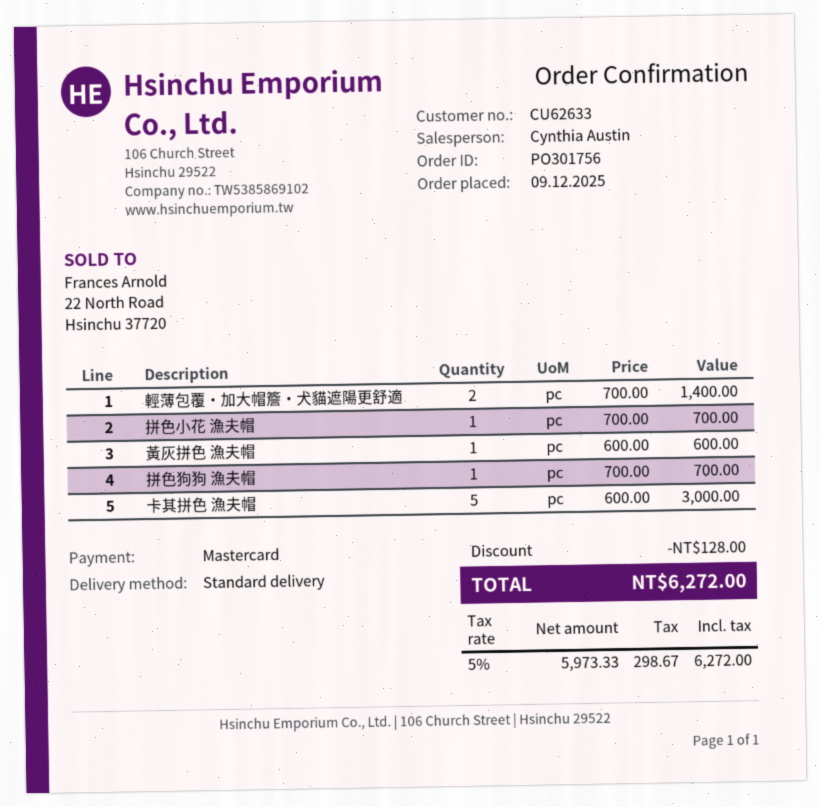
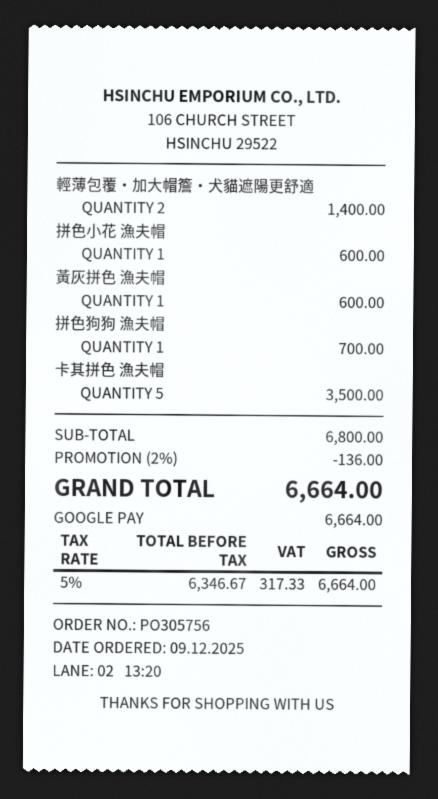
order number: PO301756 -> PO305756
payment method: Mastercard -> Google Pay
拼色小花 漁夫帽: 1 for 700.00 -> 1 for 600.00
卡其拼色 漁夫帽: 5 for 3000.00 -> 5 for 3500.00
discount: 128.00 -> 136.00
net: 5973.33 -> 6346.67
tax: 5% = 298.67 -> 5% = 317.33
total: 6272.00 -> 6664.00

